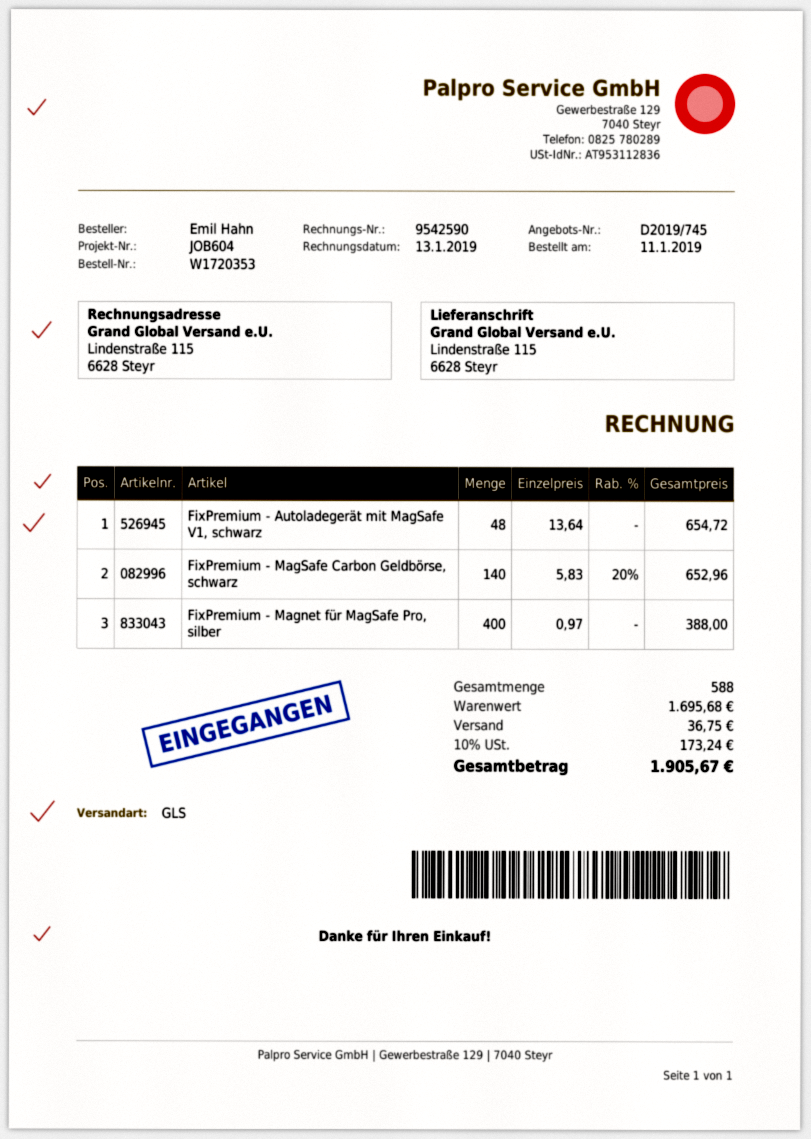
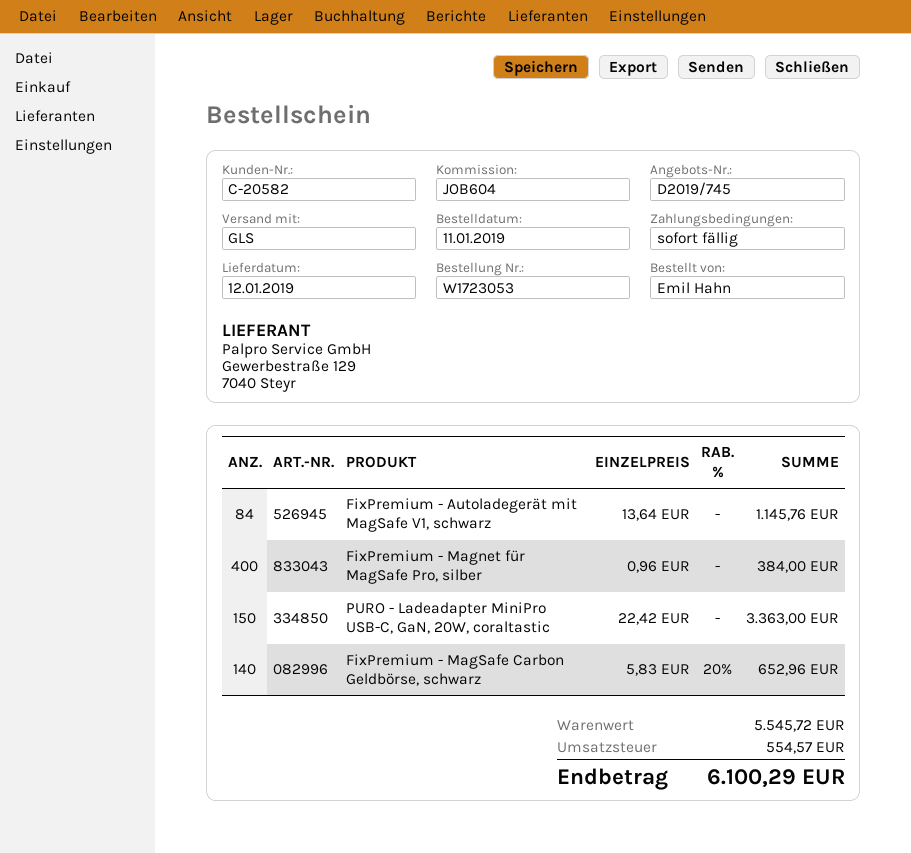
order number: W1720353 -> W1723053
FixPremium - Autoladegerät mit MagSafe V1, schwarz: 48 x 13.64 = 654.72 -> 84 x 13.64 = 1145.76
FixPremium - Magnet für MagSafe Pro, silber: 400 x 0.97 = 388.00 -> 400 x 0.96 = 384.00
PURO - Ladeadapter MiniPro USB-C, GaN, 20W, coraltastic: none -> 150 x 22.42 = 3363.00
subtotal: 1695.68 -> 5545.72
shipping: 36.75 -> none
tax: 173.24 -> 554.57
total: 1905.67 -> 6100.29

